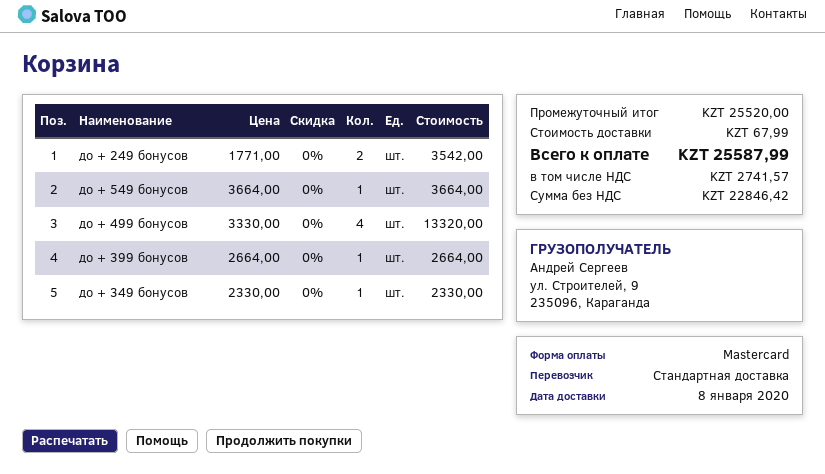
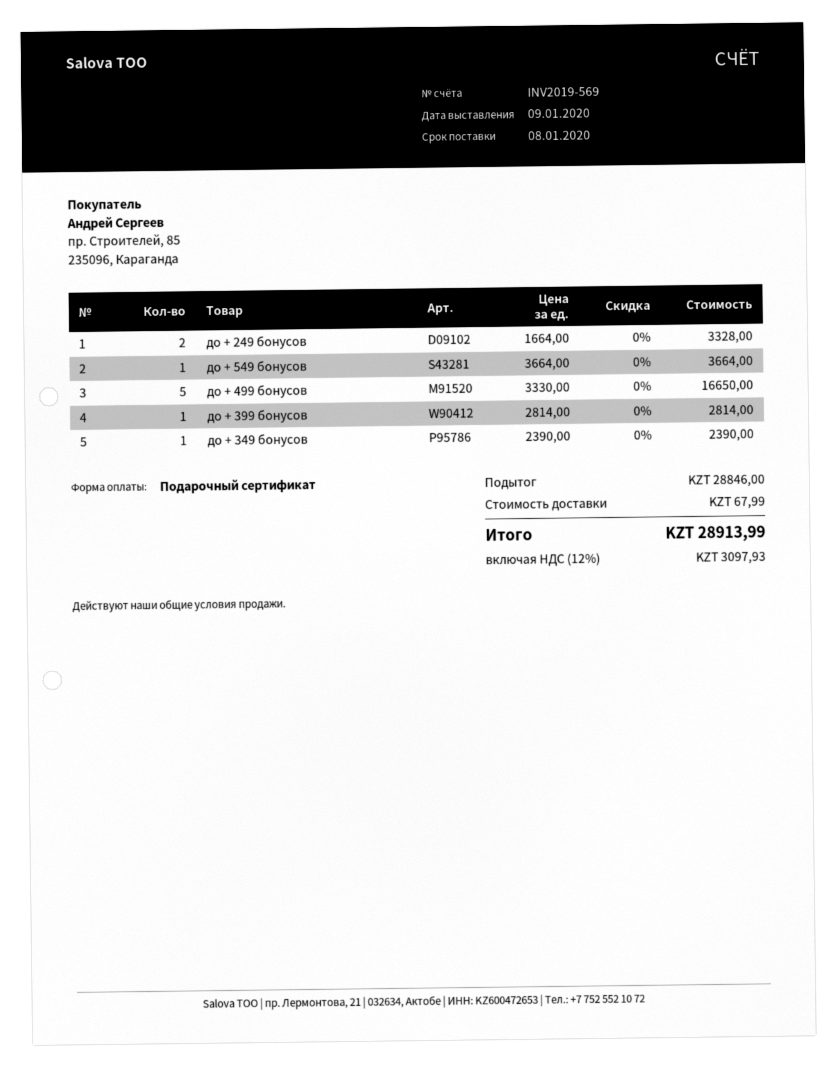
payment method: Mastercard -> gift card
до + 249 бонусов: 2 x 1771.00 = 3542.00 -> 2 x 1664.00 = 3328.00
до + 499 бонусов: 4 x 3330.00 = 13320.00 -> 5 x 3330.00 = 16650.00
до + 399 бонусов: 1 x 2664.00 = 2664.00 -> 1 x 2814.00 = 2814.00
до + 349 бонусов: 1 x 2330.00 = 2330.00 -> 1 x 2390.00 = 2390.00
subtotal: 25520.00 -> 28846.00
tax: 2741.57 -> 3097.93
total: 25587.99 -> 28913.99

